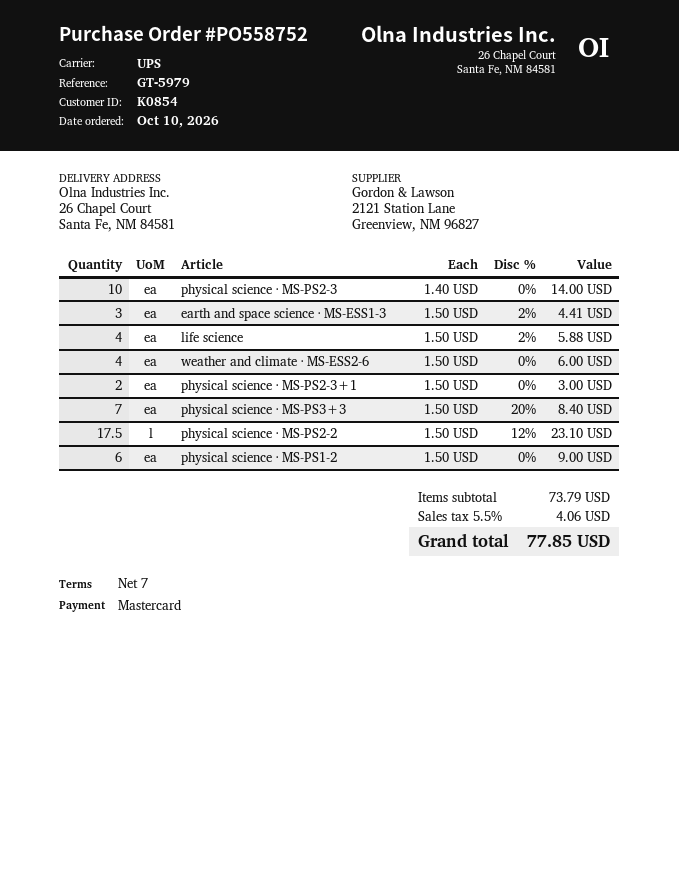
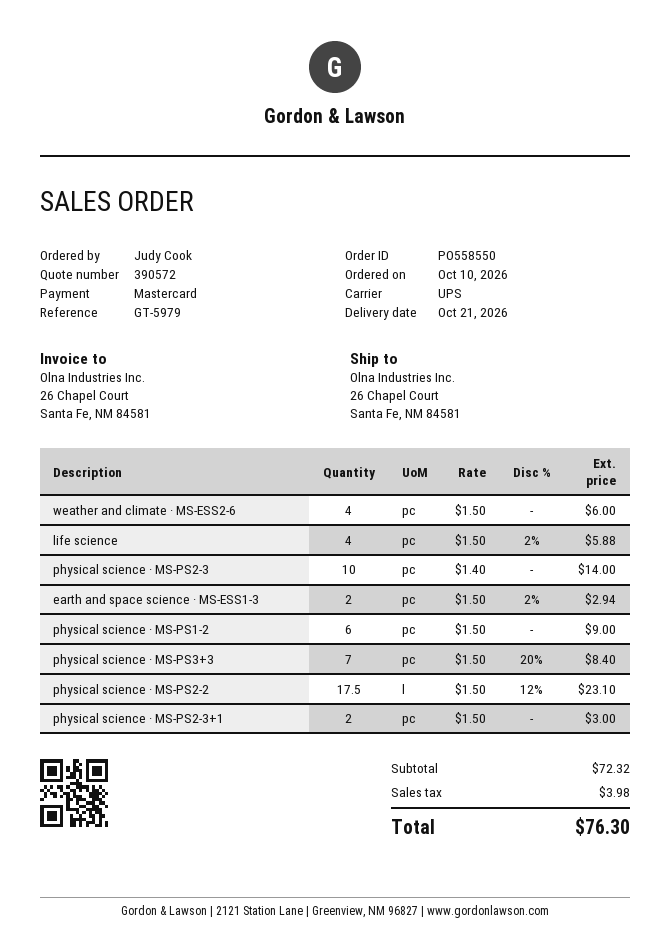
order number: PO558752 -> PO558550
earth and space science · MS-ESS1-3: 3 x 1.50 - 2% = 4.41 -> 2 x 1.50 - 2% = 2.94
subtotal: 73.79 -> 72.32
tax: 4.06 -> 3.98
total: 77.85 -> 76.30

